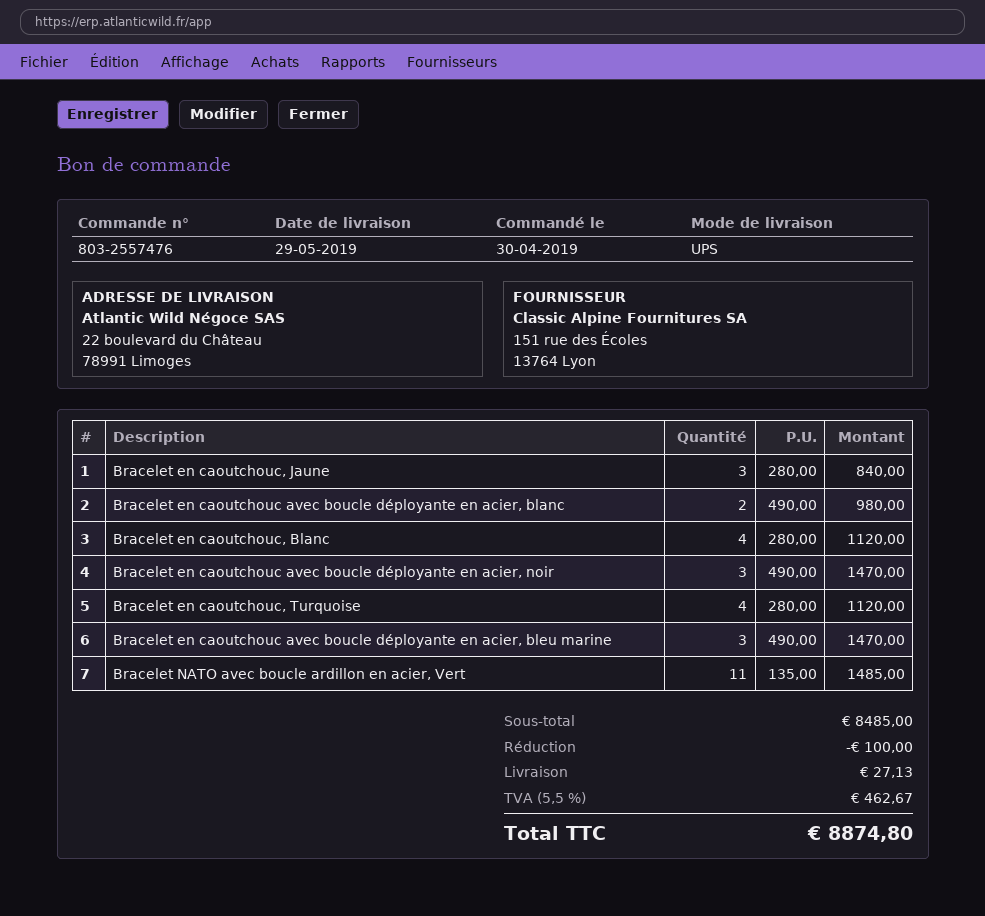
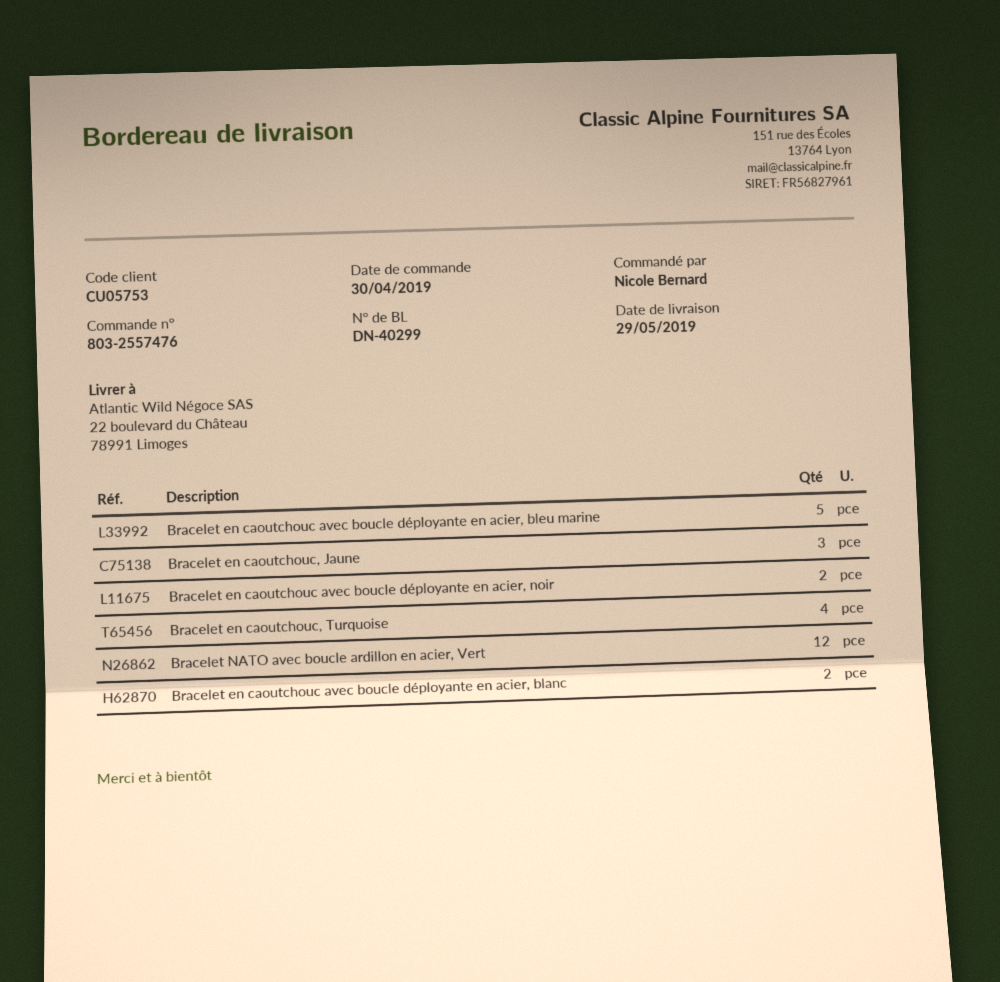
Bracelet en caoutchouc, Blanc: 4 -> none
Bracelet en caoutchouc avec boucle déployante en acier, noir: 3 -> 2
Bracelet en caoutchouc avec boucle déployante en acier, bleu marine: 3 -> 5
Bracelet NATO avec boucle ardillon en acier, Vert: 11 -> 12

